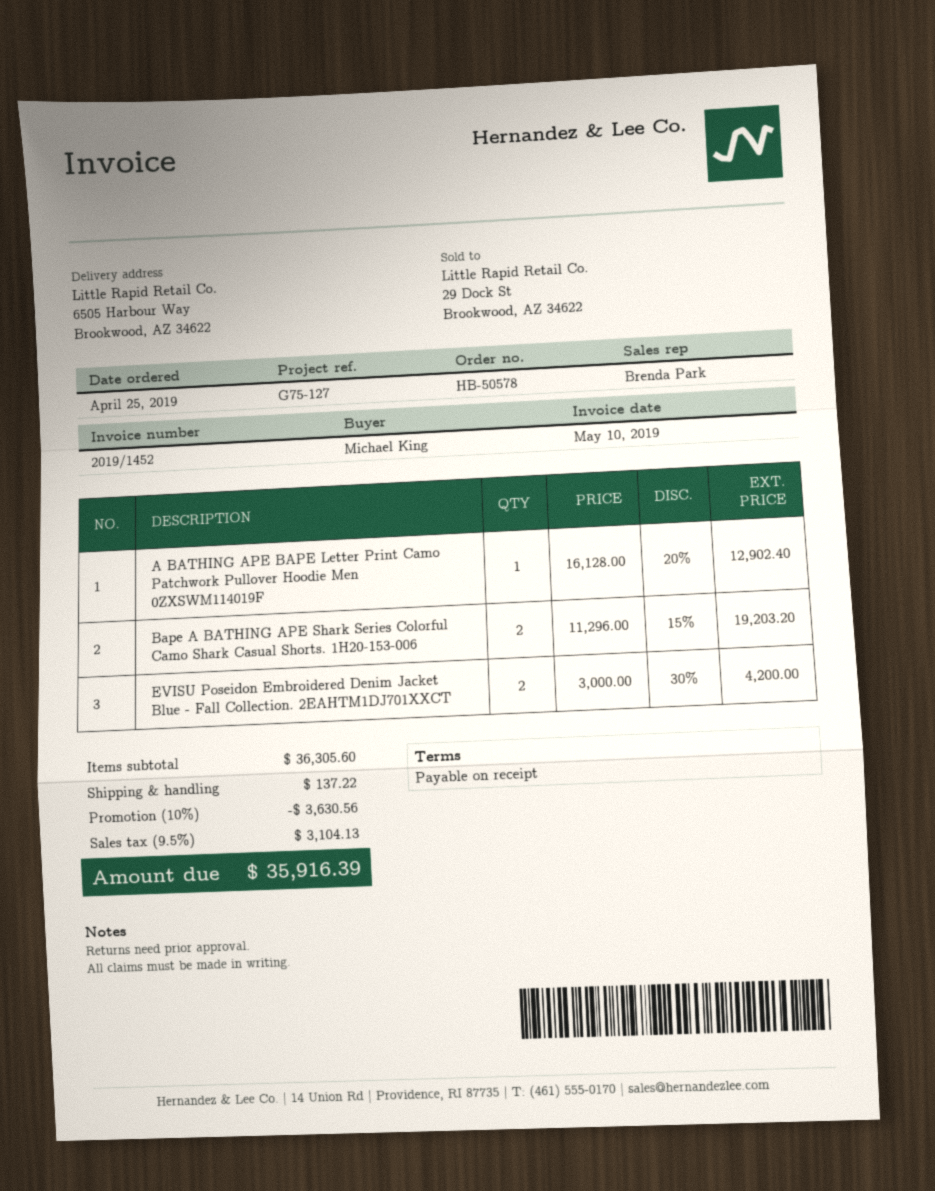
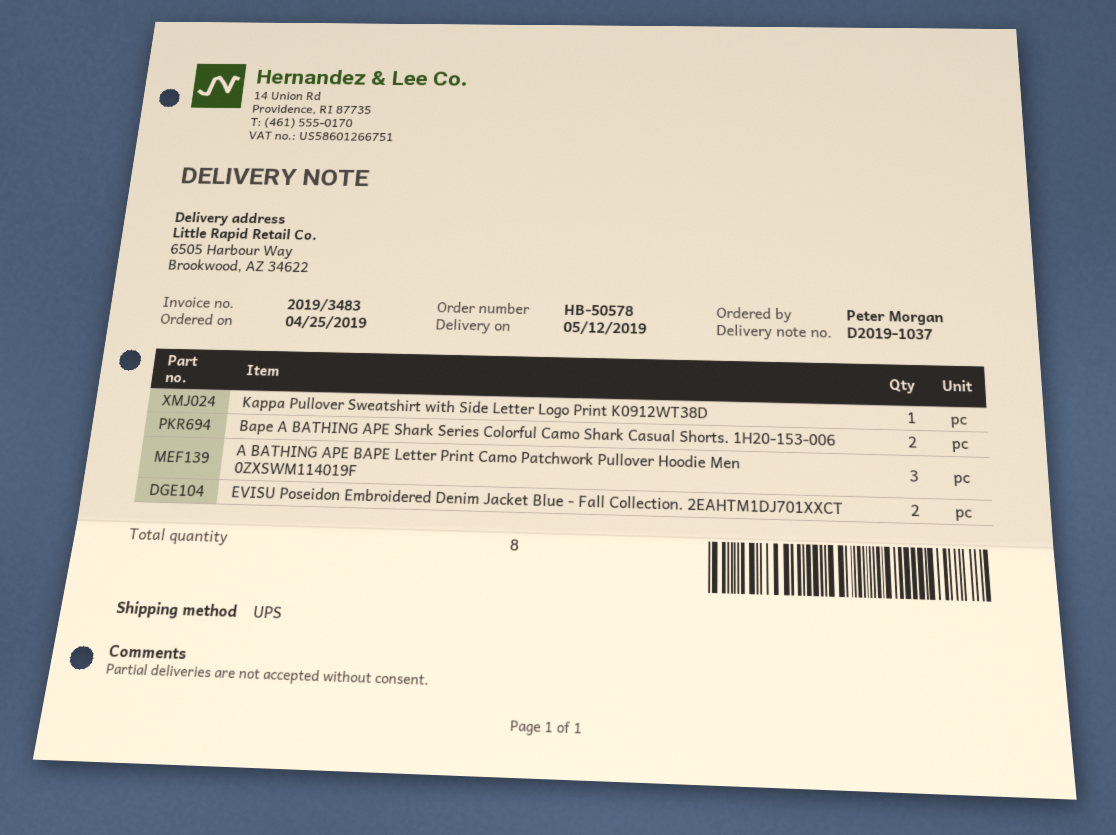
invoice number: 2019/1452 -> 2019/3483
ordered by: Michael King -> Peter Morgan
A BATHING APE BAPE Letter Print Camo Patchwork Pullover Hoodie Men 0ZXSWM114019F: 1 -> 3
Kappa Pullover Sweatshirt with Side Letter Logo Print K0912WT38D: none -> 1

